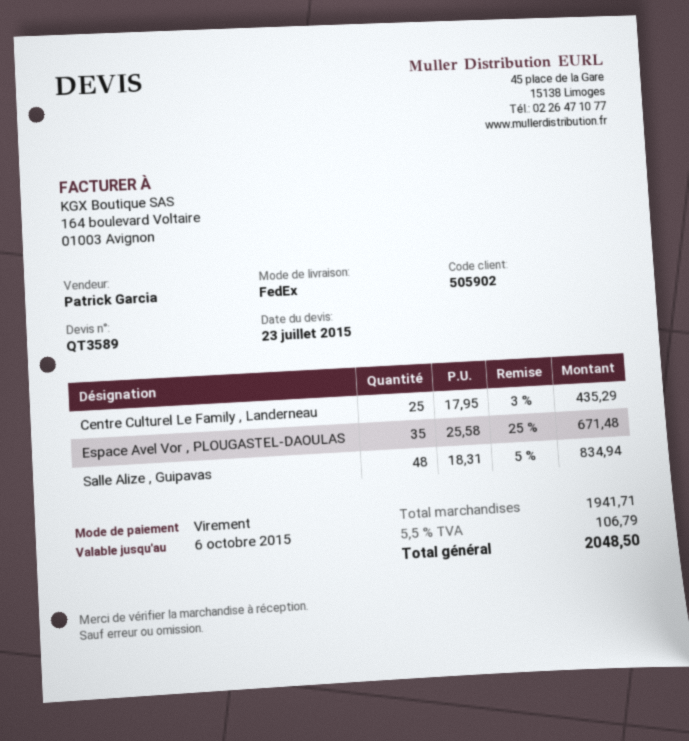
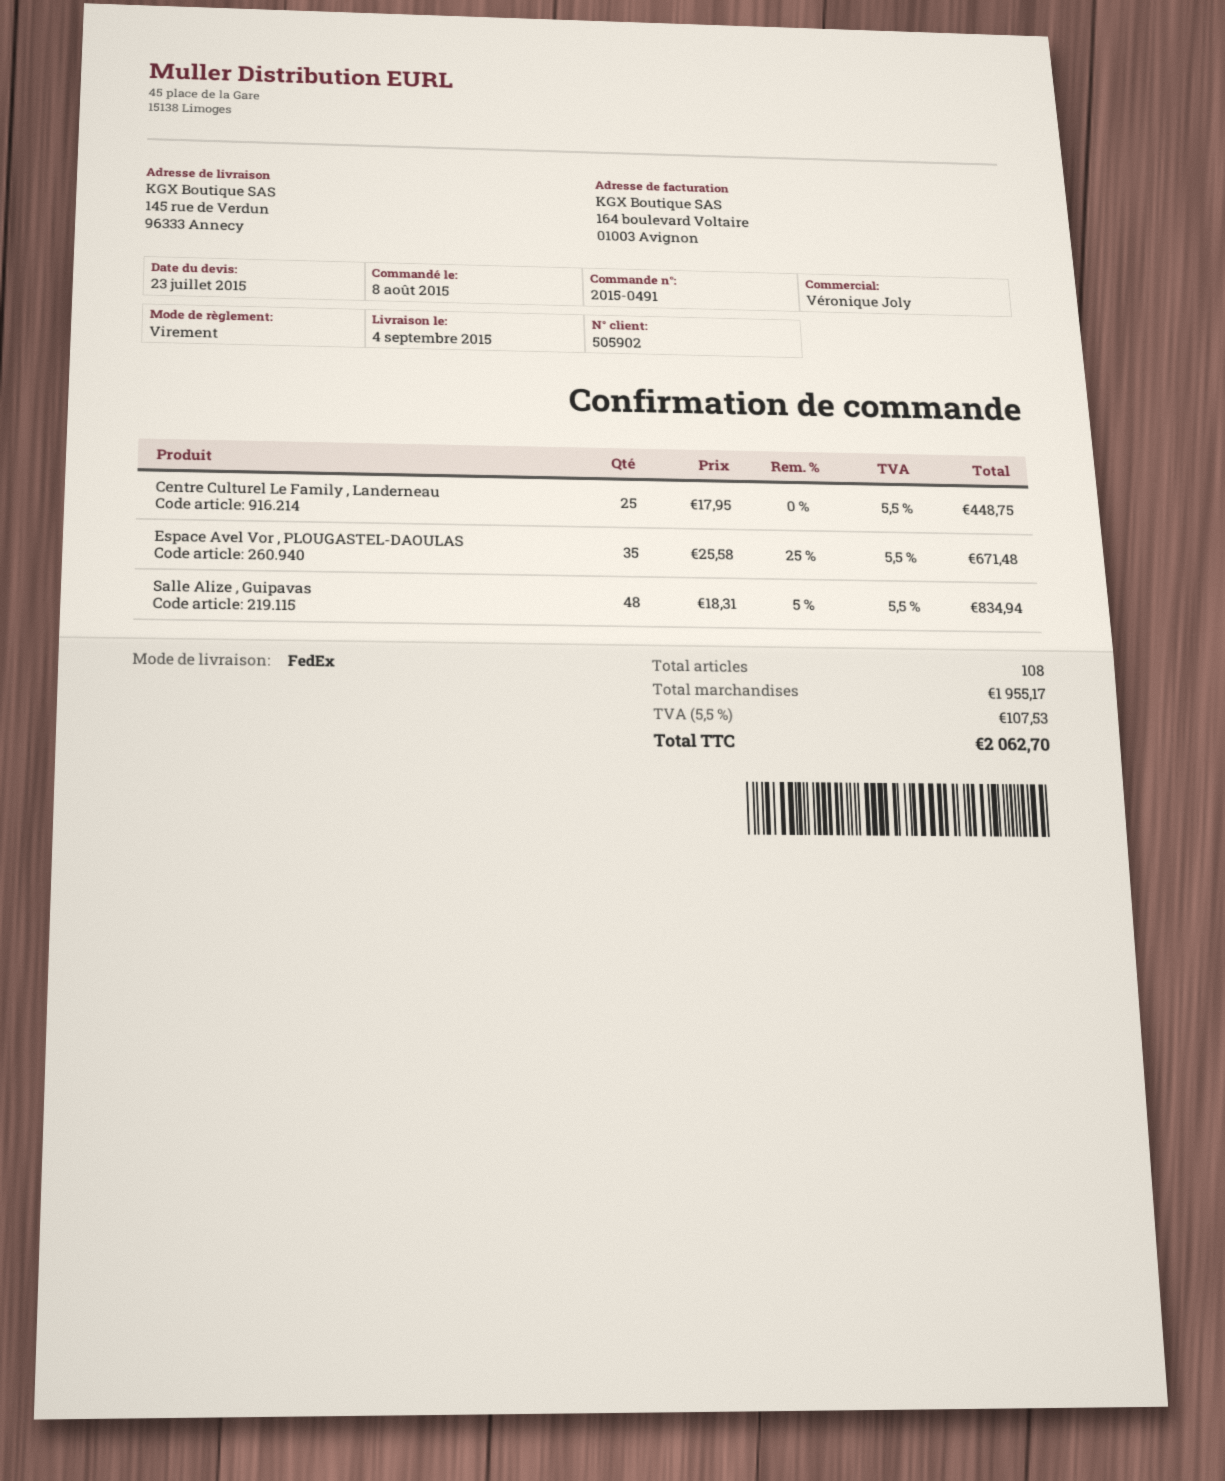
sales rep: Patrick Garcia -> Véronique Joly
Centre Culturel Le Family , Landerneau: 25 x 17.95 - 3% = 435.29 -> 25 x 17.95 = 448.75
subtotal: 1941.71 -> 1955.17
tax: 5.5% = 106.79 -> 5.5% = 107.53
total: 2048.50 -> 2062.70

